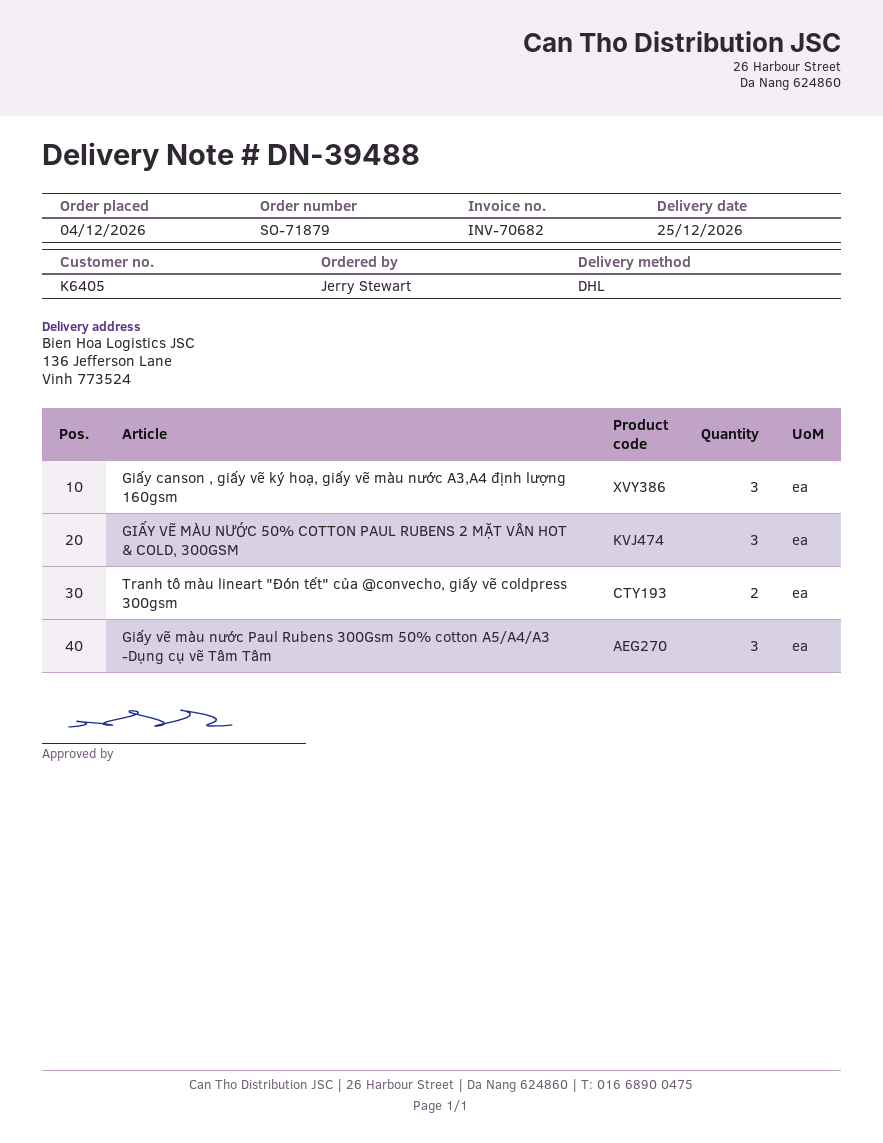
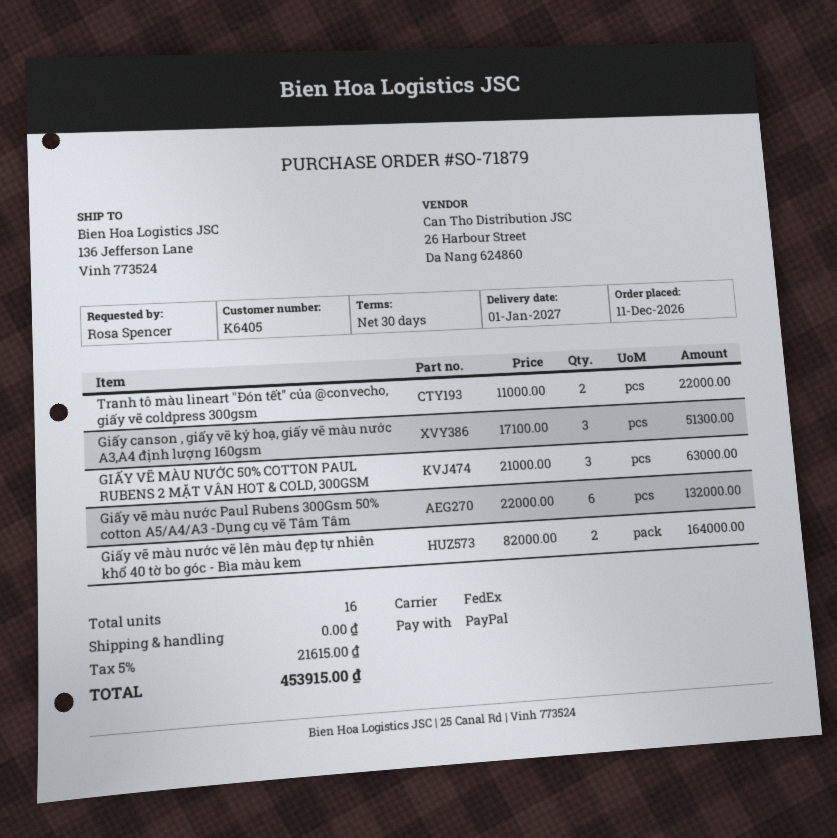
order date: 2026-12-04 -> 2026-12-11
delivery date: 2026-12-25 -> 2027-01-01
ordered by: Jerry Stewart -> Rosa Spencer
shipping method: DHL -> FedEx
Giấy vẽ màu nước Paul Rubens 300Gsm 50% cotton A5/A4/A3 -Dụng cụ vẽ Tâm Tâm: 3 -> 6
Giấy vẽ màu nước vẽ lên màu đẹp tự nhiên khổ 40 tờ bo góc - Bìa màu kem: none -> 2

